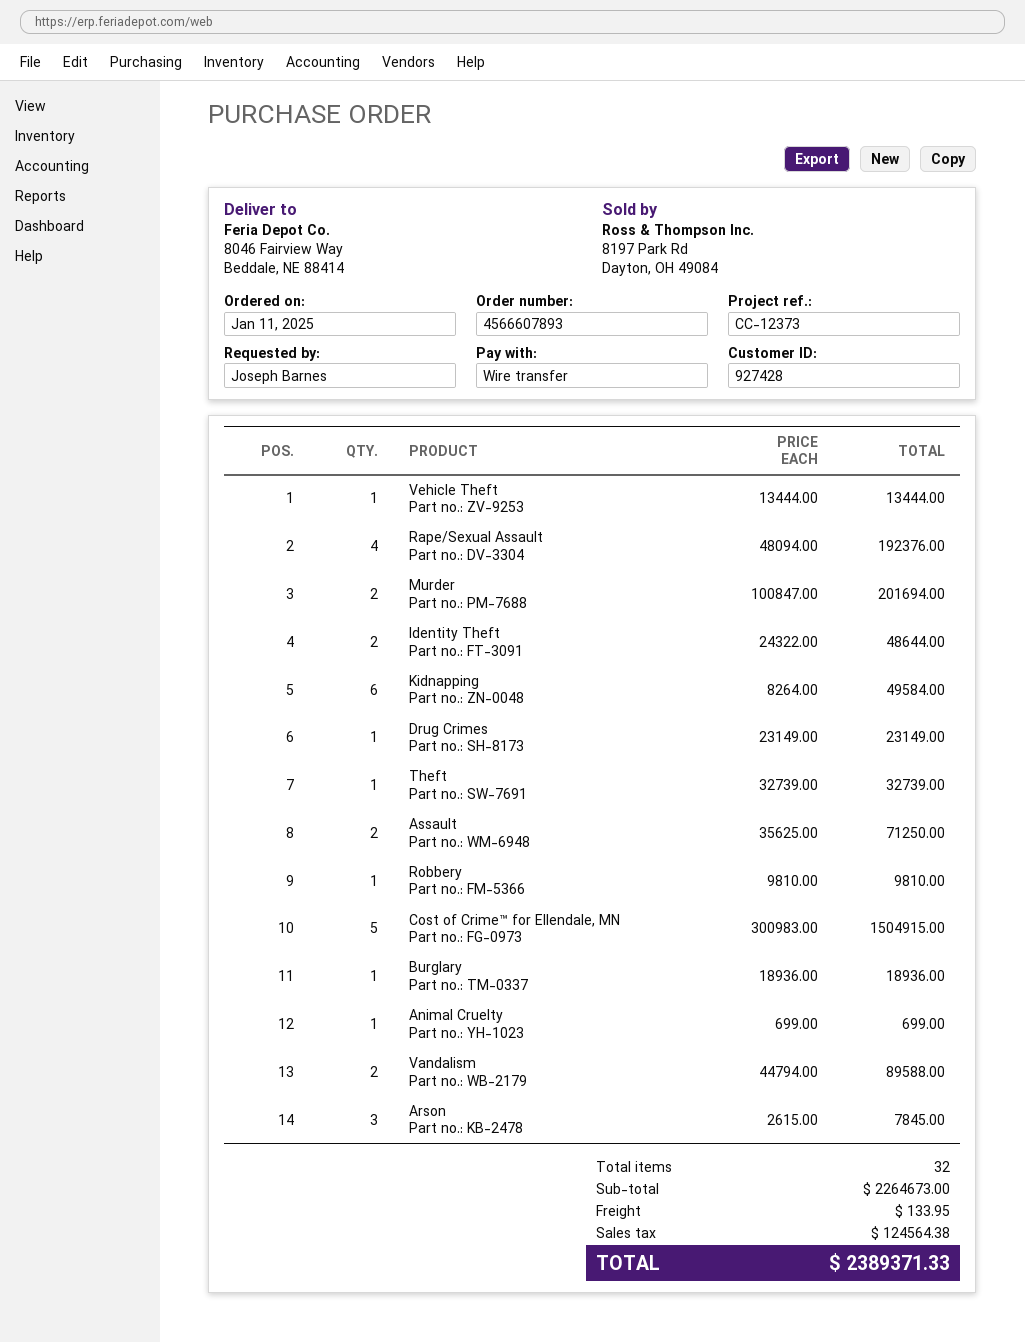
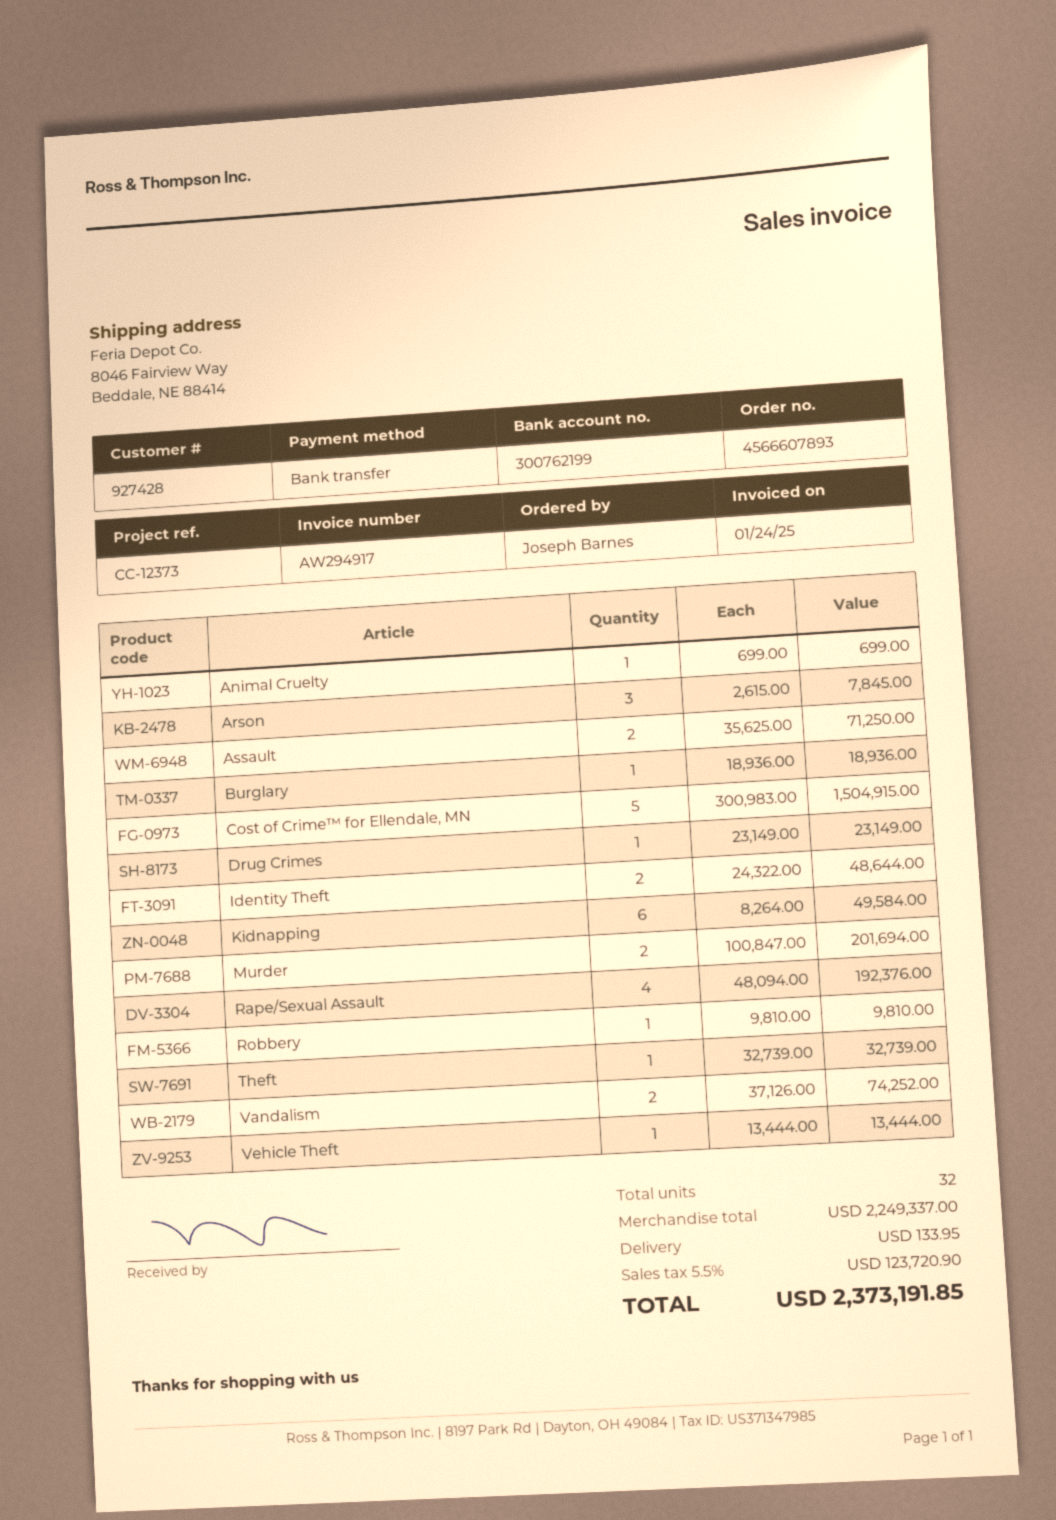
Vandalism: 2 x 44794.00 = 89588.00 -> 2 x 37126.00 = 74252.00
subtotal: 2264673.00 -> 2249337.00
tax: 124564.38 -> 123720.90
total: 2389371.33 -> 2373191.85

